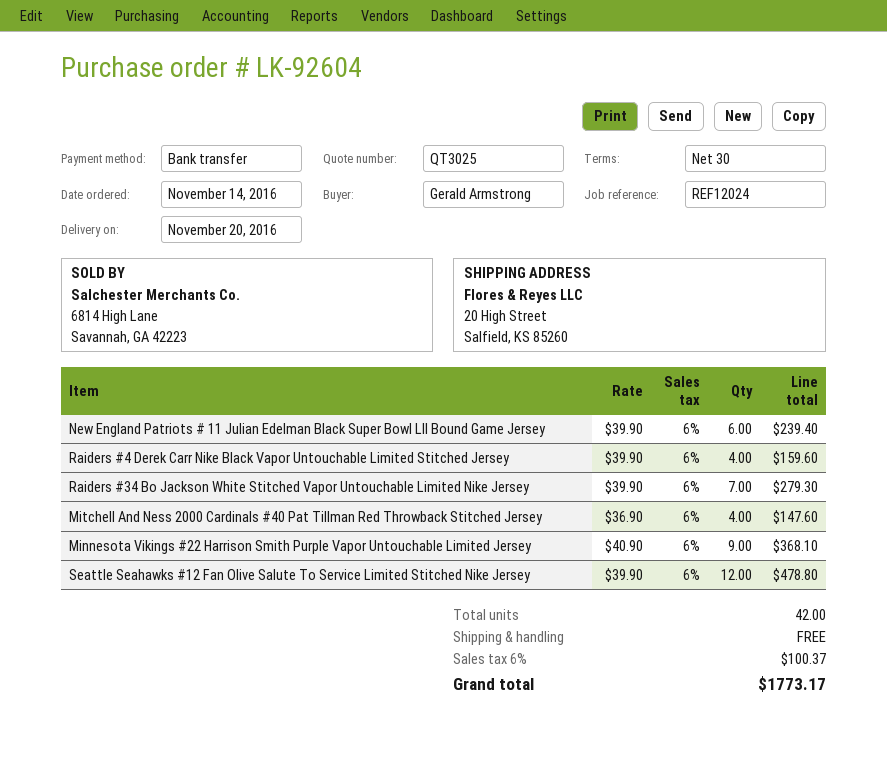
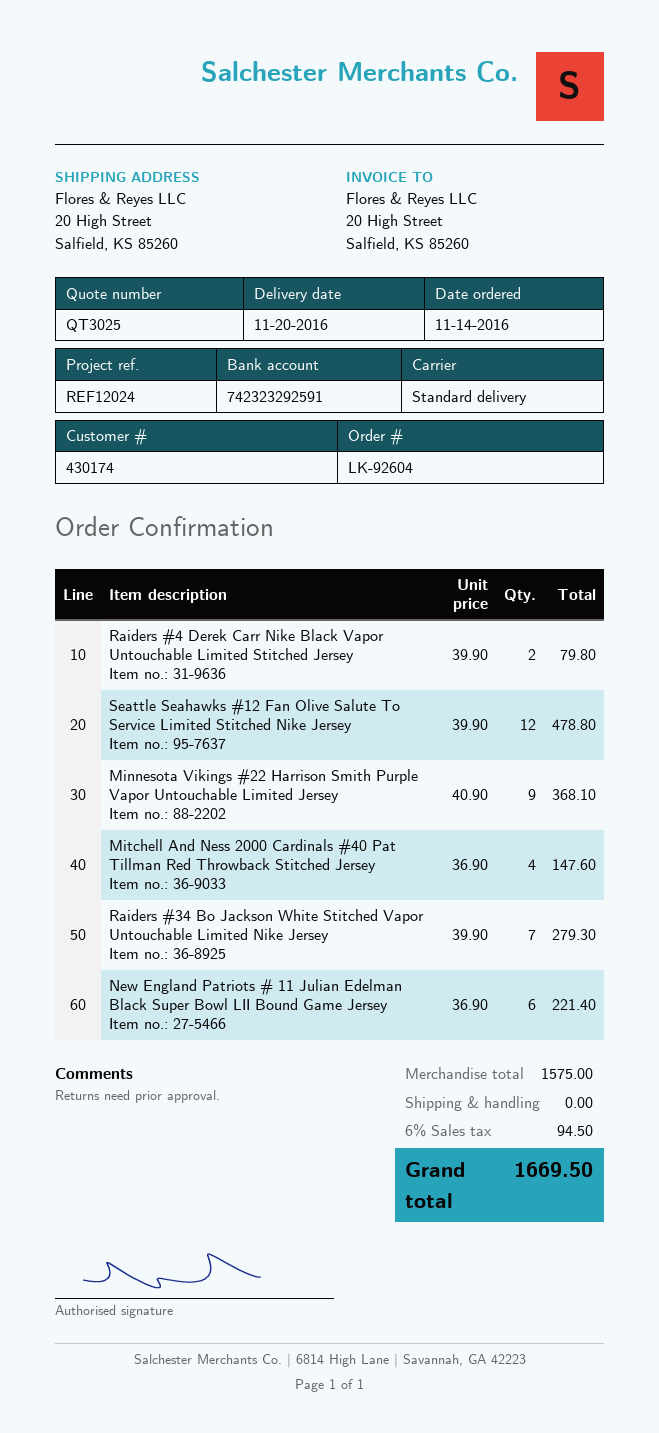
New England Patriots # 11 Julian Edelman Black Super Bowl LII Bound Game Jersey: 6 x 39.90 = 239.40 -> 6 x 36.90 = 221.40
Raiders #4 Derek Carr Nike Black Vapor Untouchable Limited Stitched Jersey: 4 x 39.90 = 159.60 -> 2 x 39.90 = 79.80
tax: 6% = 100.37 -> 6% = 94.50
total: 1773.17 -> 1669.50

